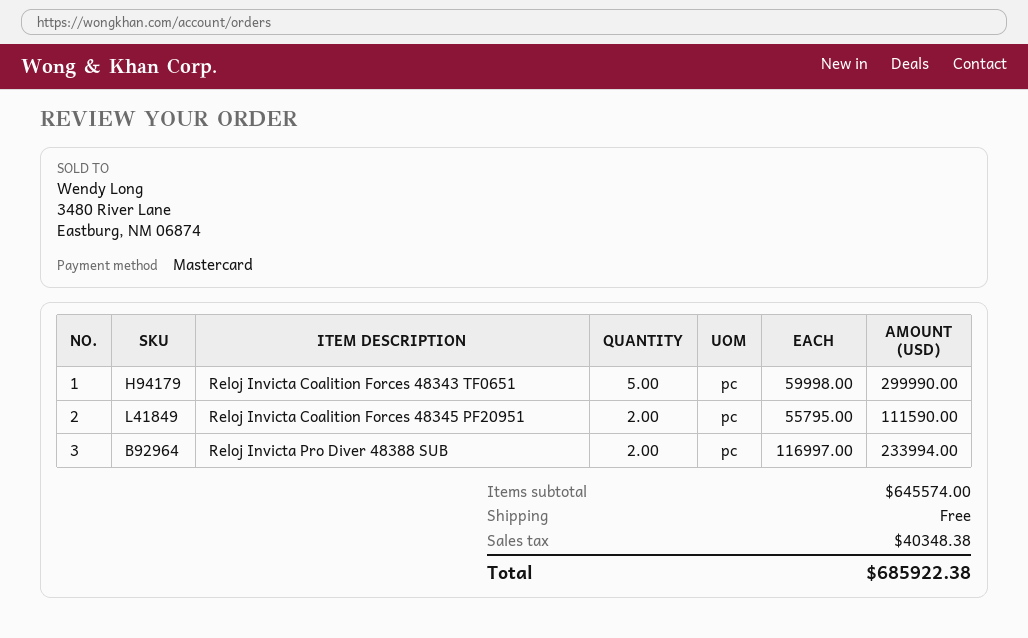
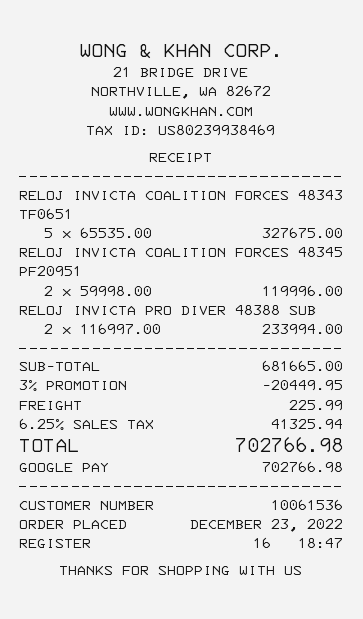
payment method: Mastercard -> Google Pay
Reloj Invicta Coalition Forces 48343 TF0651: 5 x 59998.00 = 299990.00 -> 5 x 65535.00 = 327675.00
Reloj Invicta Coalition Forces 48345 PF20951: 2 x 55795.00 = 111590.00 -> 2 x 59998.00 = 119996.00
subtotal: 645574.00 -> 681665.00
discount: none -> 3% = 20449.95
shipping: 0.00 -> 225.99
tax: 40348.38 -> 41325.94
total: 685922.38 -> 702766.98

